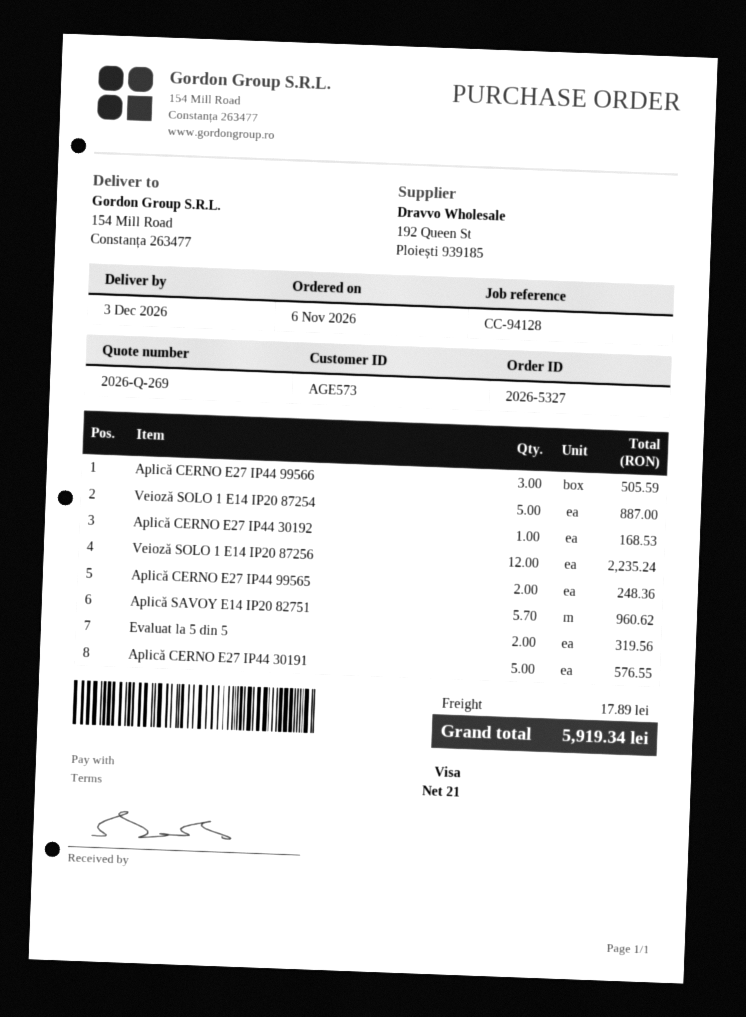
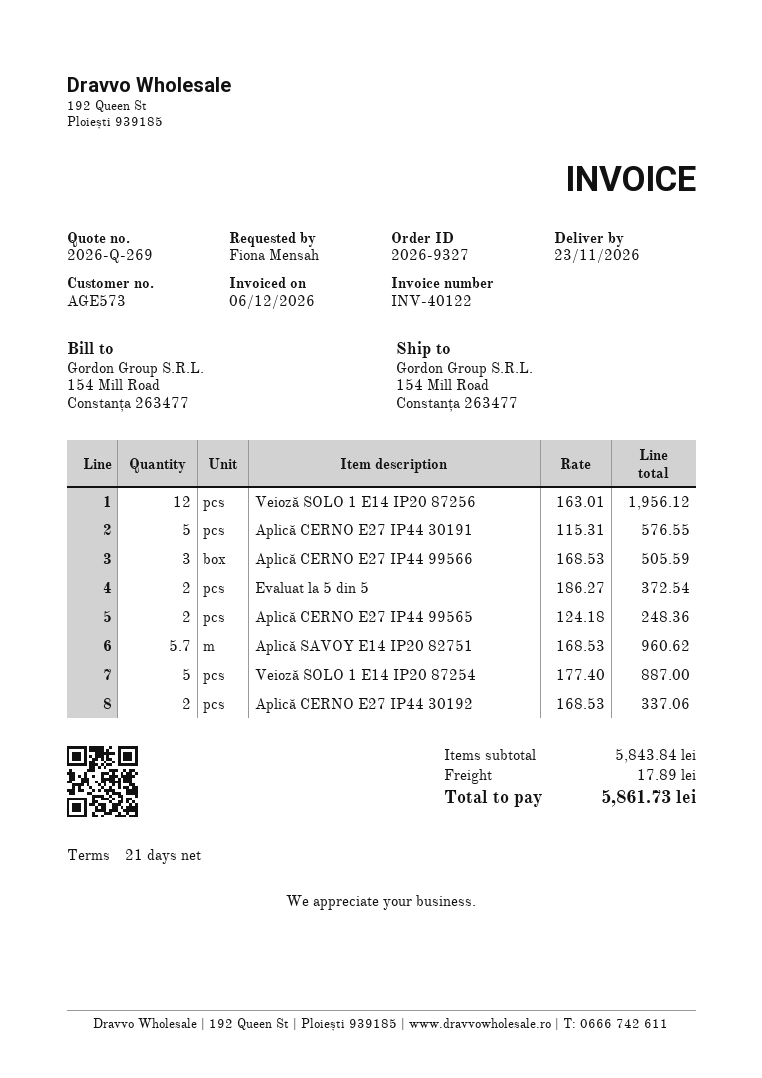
order number: 2026-5327 -> 2026-9327
delivery date: 2026-12-03 -> 2026-11-23
Aplică CERNO E27 IP44 30192: 1 for 168.53 -> 2 for 337.06
Veioză SOLO 1 E14 IP20 87256: 12 for 2235.24 -> 12 for 1956.12
Evaluat la 5 din 5: 2 for 319.56 -> 2 for 372.54
total: 5919.34 -> 5861.73

